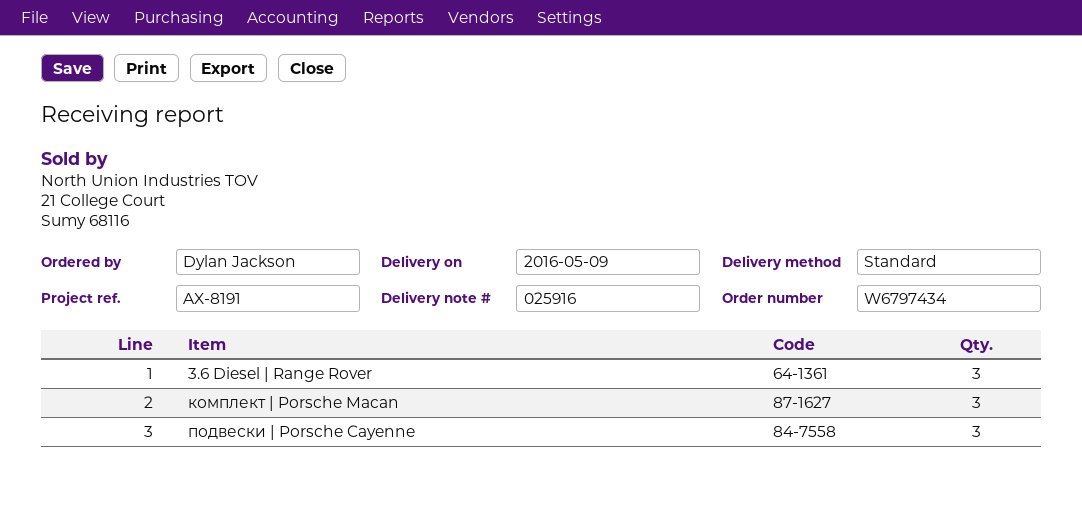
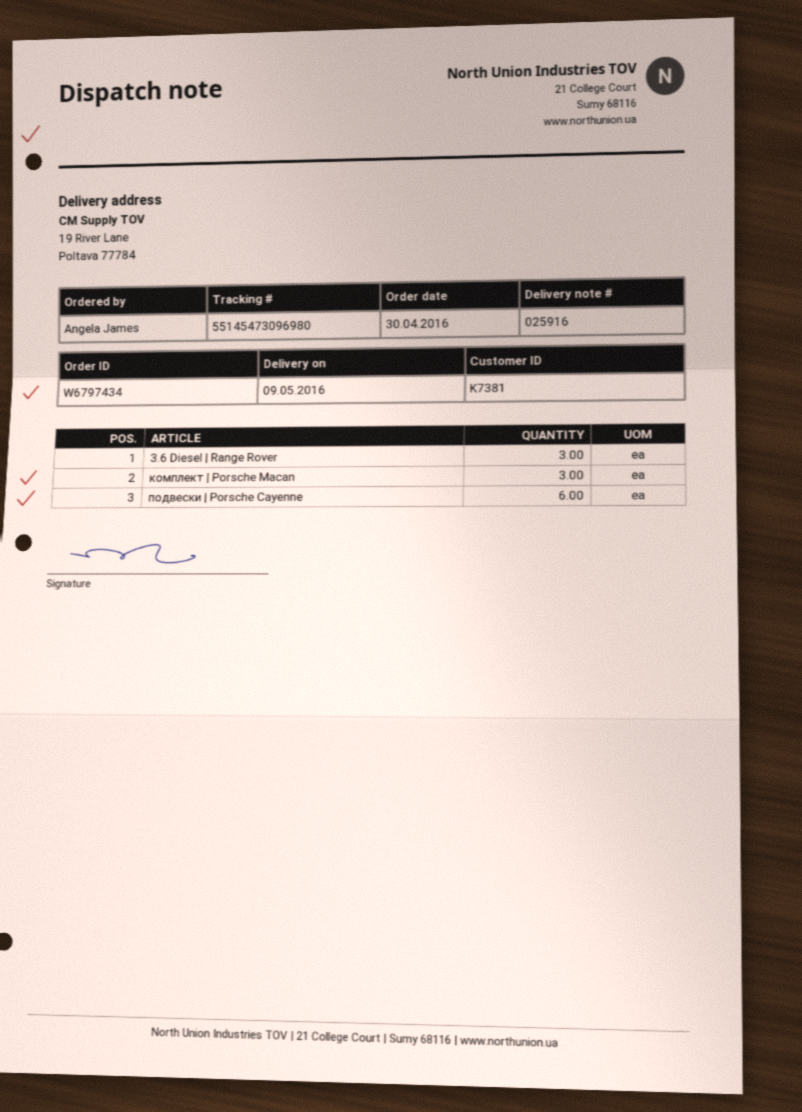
ordered by: Dylan Jackson -> Angela James
подвески | Porsche Cayenne: 3 -> 6

